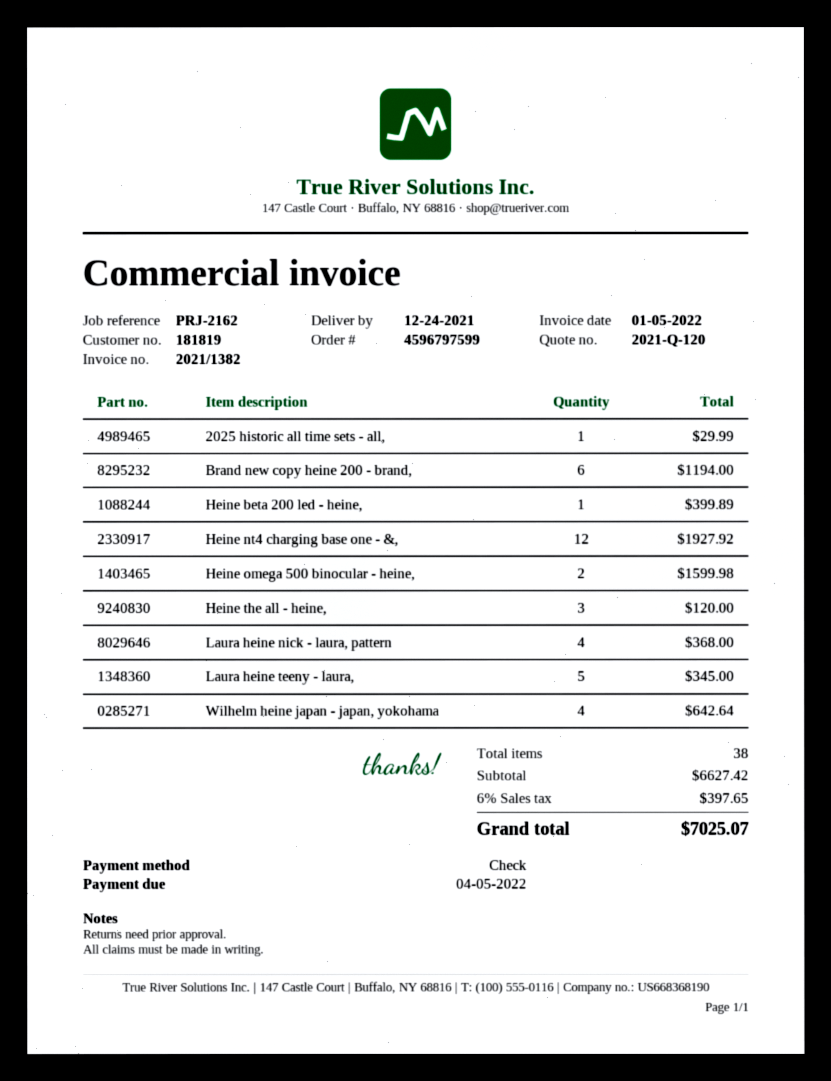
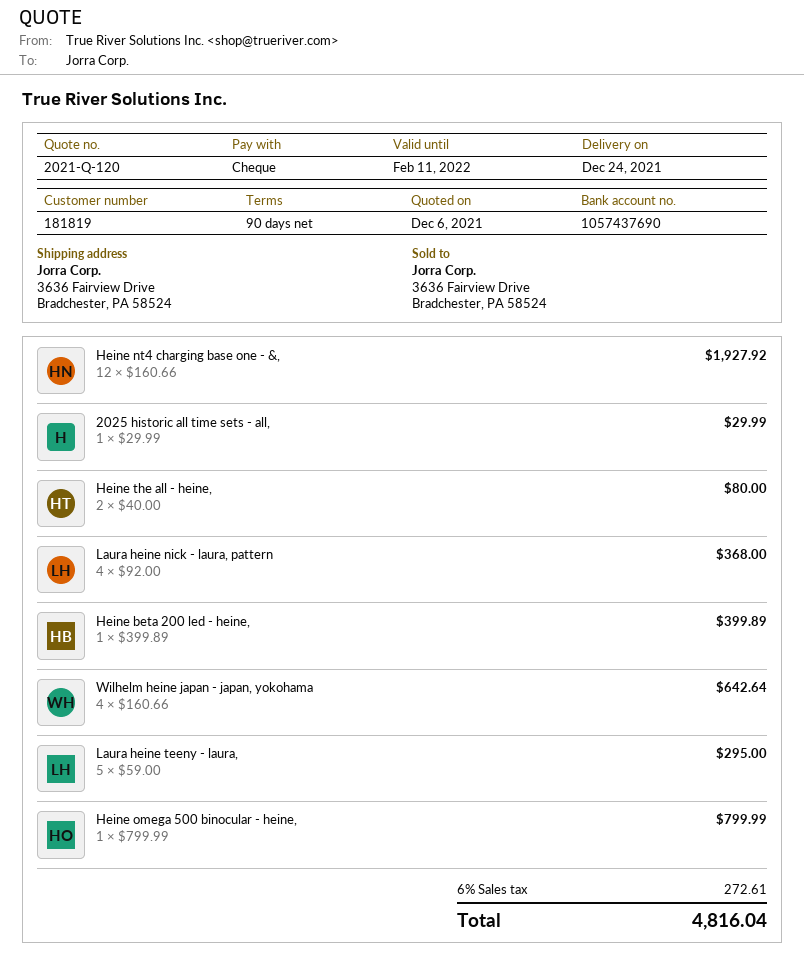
Brand new copy heine 200 - brand,: 6 for 1194.00 -> none
Heine omega 500 binocular - heine,: 2 for 1599.98 -> 1 for 799.99
Heine the all - heine,: 3 for 120.00 -> 2 for 80.00
Laura heine teeny - laura,: 5 for 345.00 -> 5 for 295.00
tax: 6% = 397.65 -> 6% = 272.61
total: 7025.07 -> 4816.04

